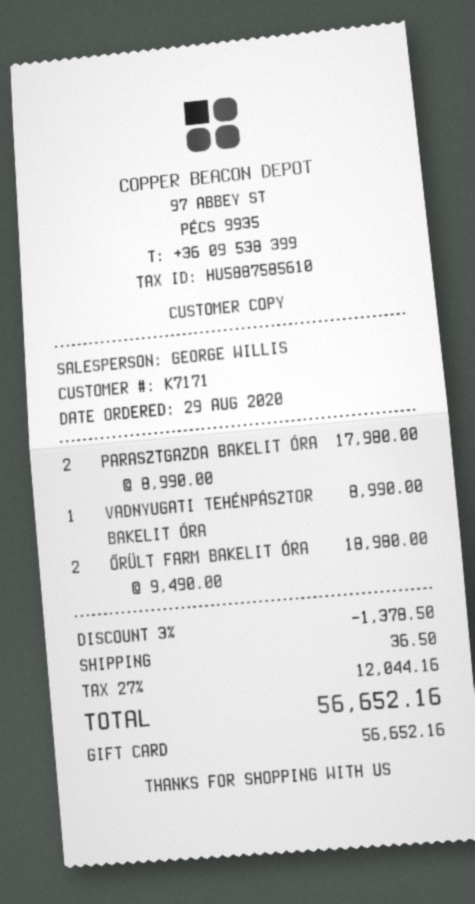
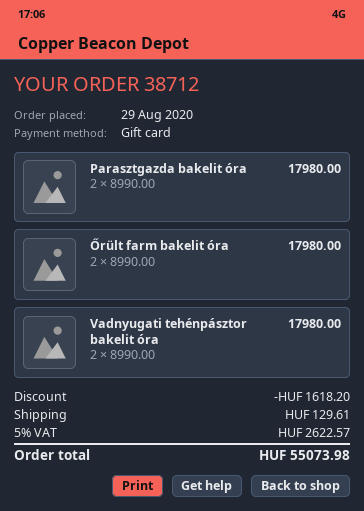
VADNYUGATI TEHÉNPÁSZTOR BAKELIT ÓRA: 1 x 8990.00 = 8990.00 -> 2 x 8990.00 = 17980.00
ŐRÜLT FARM BAKELIT ÓRA: 2 x 9490.00 = 18980.00 -> 2 x 8990.00 = 17980.00
discount: 1378.50 -> 1618.20
shipping: 36.50 -> 129.61
tax: 27% = 12044.16 -> 5% = 2622.57
total: 56652.16 -> 55073.98

